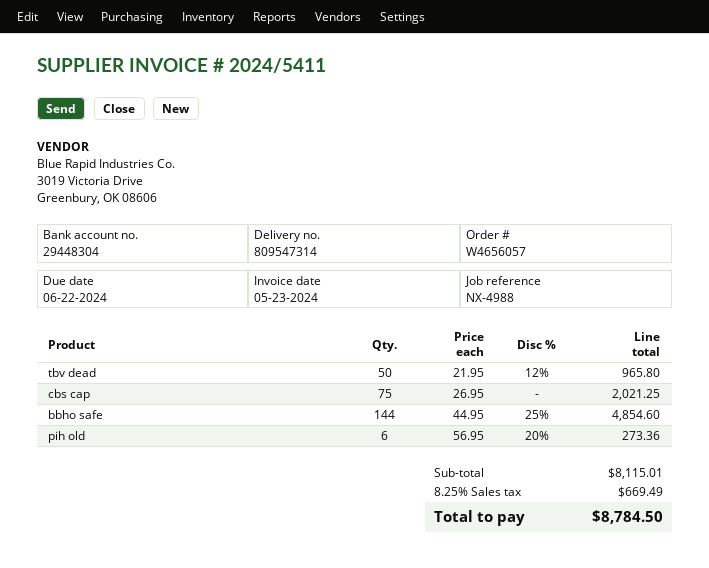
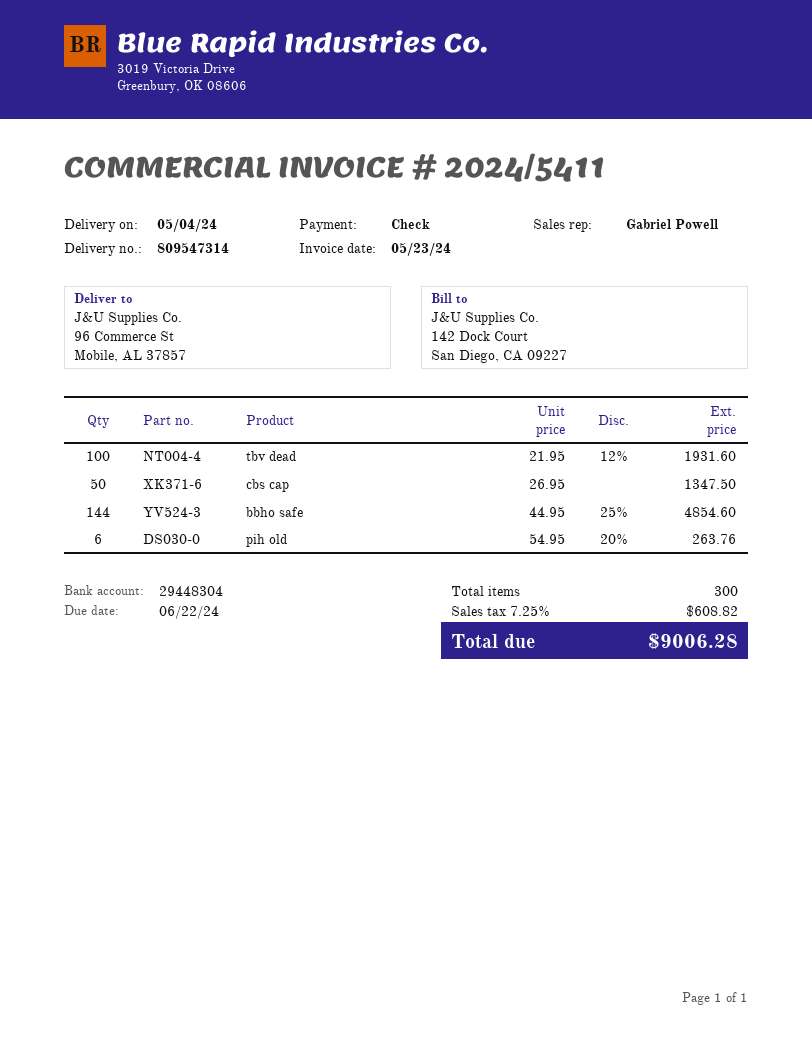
tbv dead: 50 x 21.95 - 12% = 965.80 -> 100 x 21.95 - 12% = 1931.60
cbs cap: 75 x 26.95 = 2021.25 -> 50 x 26.95 = 1347.50
pih old: 6 x 56.95 - 20% = 273.36 -> 6 x 54.95 - 20% = 263.76
tax: 8.25% = 669.49 -> 7.25% = 608.82
total: 8784.50 -> 9006.28

